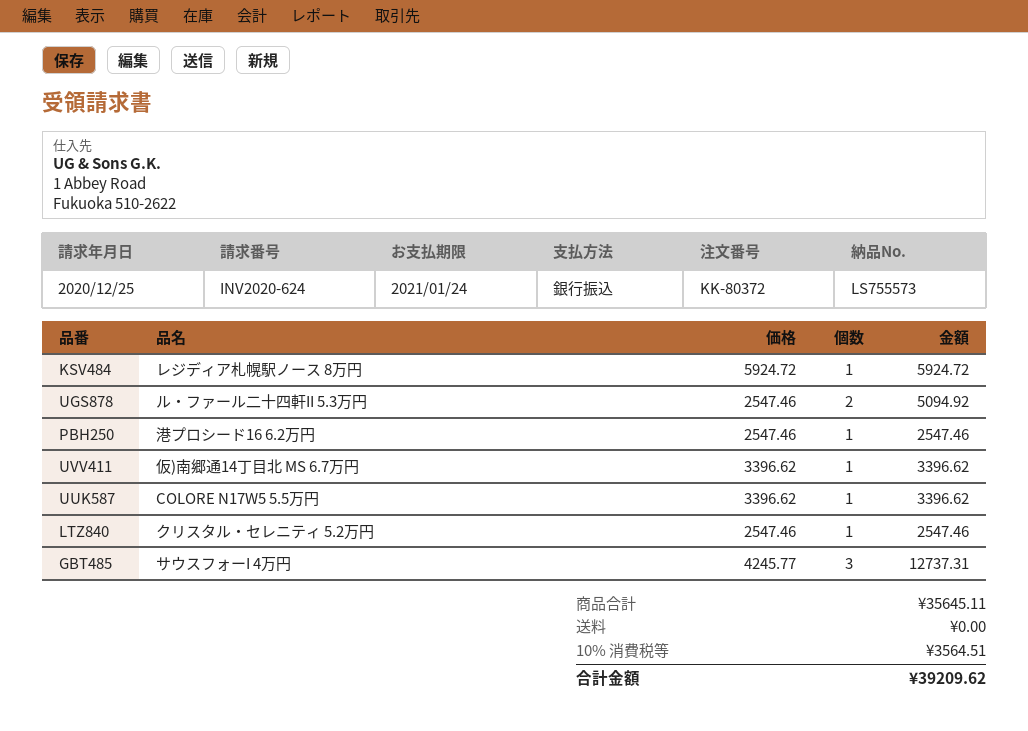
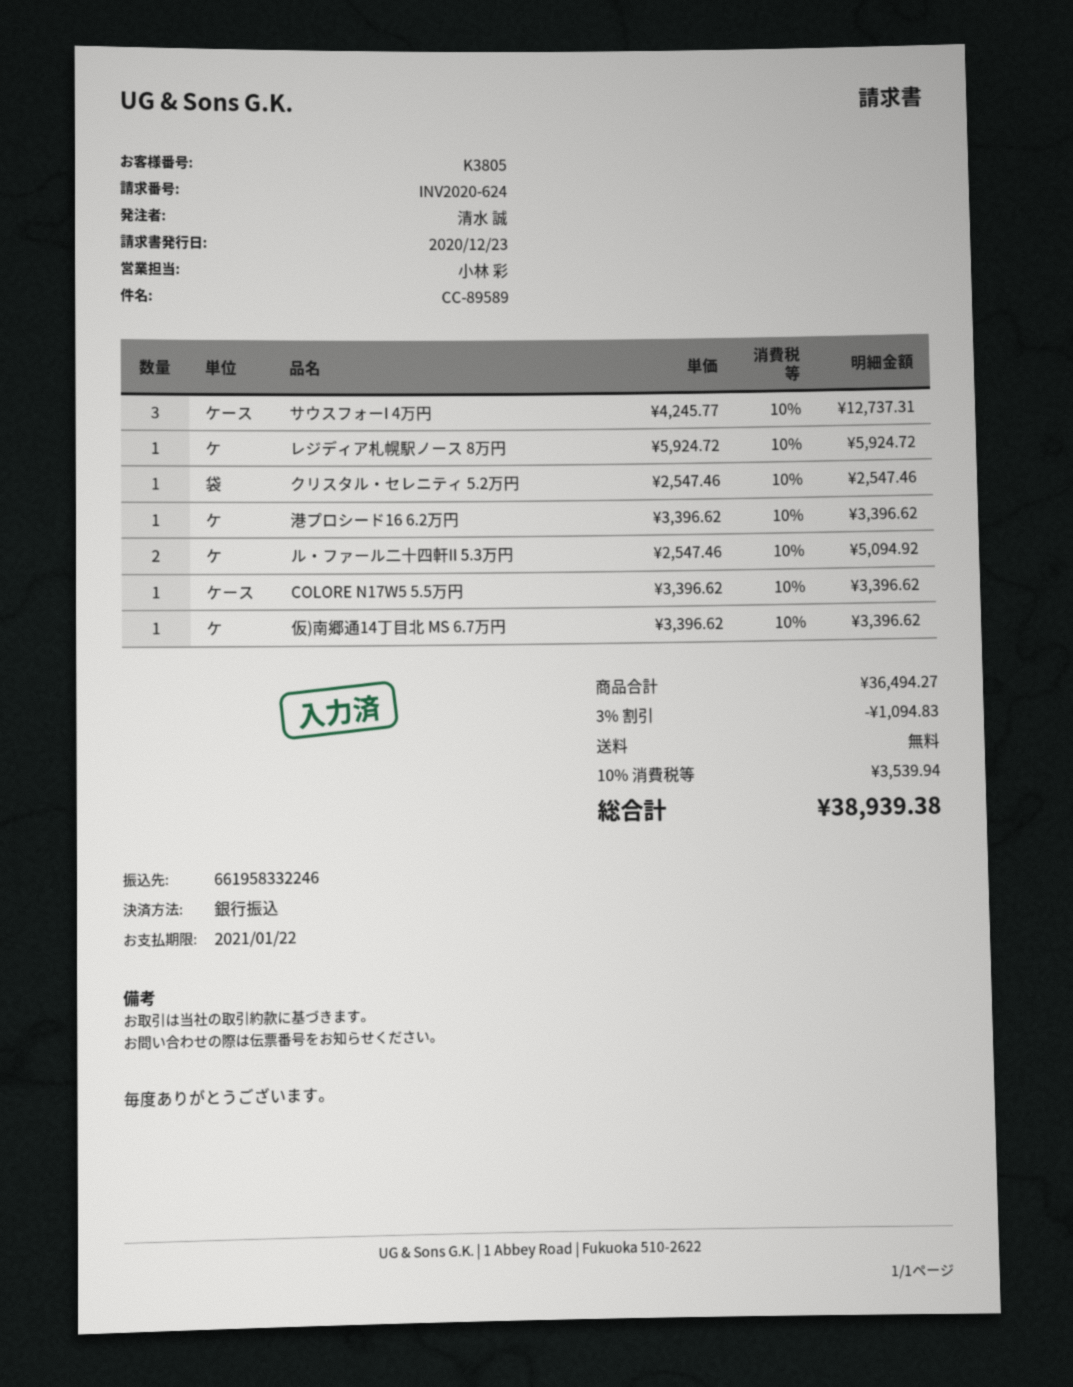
invoice date: 2020-12-25 -> 2020-12-23
due date: 2021-01-24 -> 2021-01-22
港プロシード16 6.2万円: 1 x 2547.46 = 2547.46 -> 1 x 3396.62 = 3396.62
subtotal: 35645.11 -> 36494.27
discount: none -> 3% = 1094.83
tax: 10% = 3564.51 -> 10% = 3539.94
total: 39209.62 -> 38939.38

